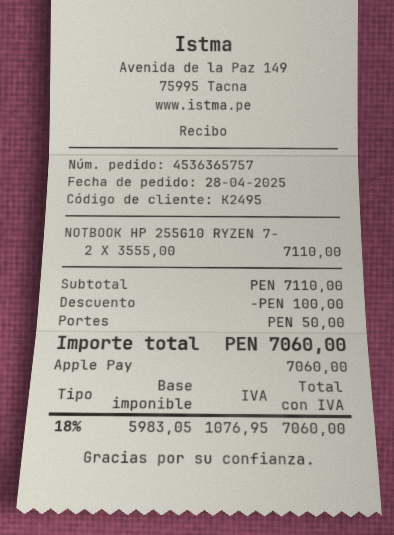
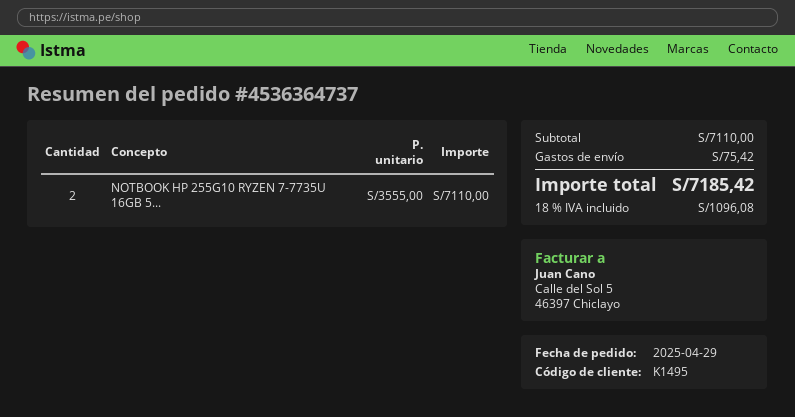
order number: 4536365757 -> 4536364737
order date: 2025-04-28 -> 2025-04-29
customer number: K2495 -> K1495
discount: 100.00 -> none
shipping: 50.00 -> 75.42
tax: 18% = 1076.95 -> 18% = 1096.08
total: 7060.00 -> 7185.42

